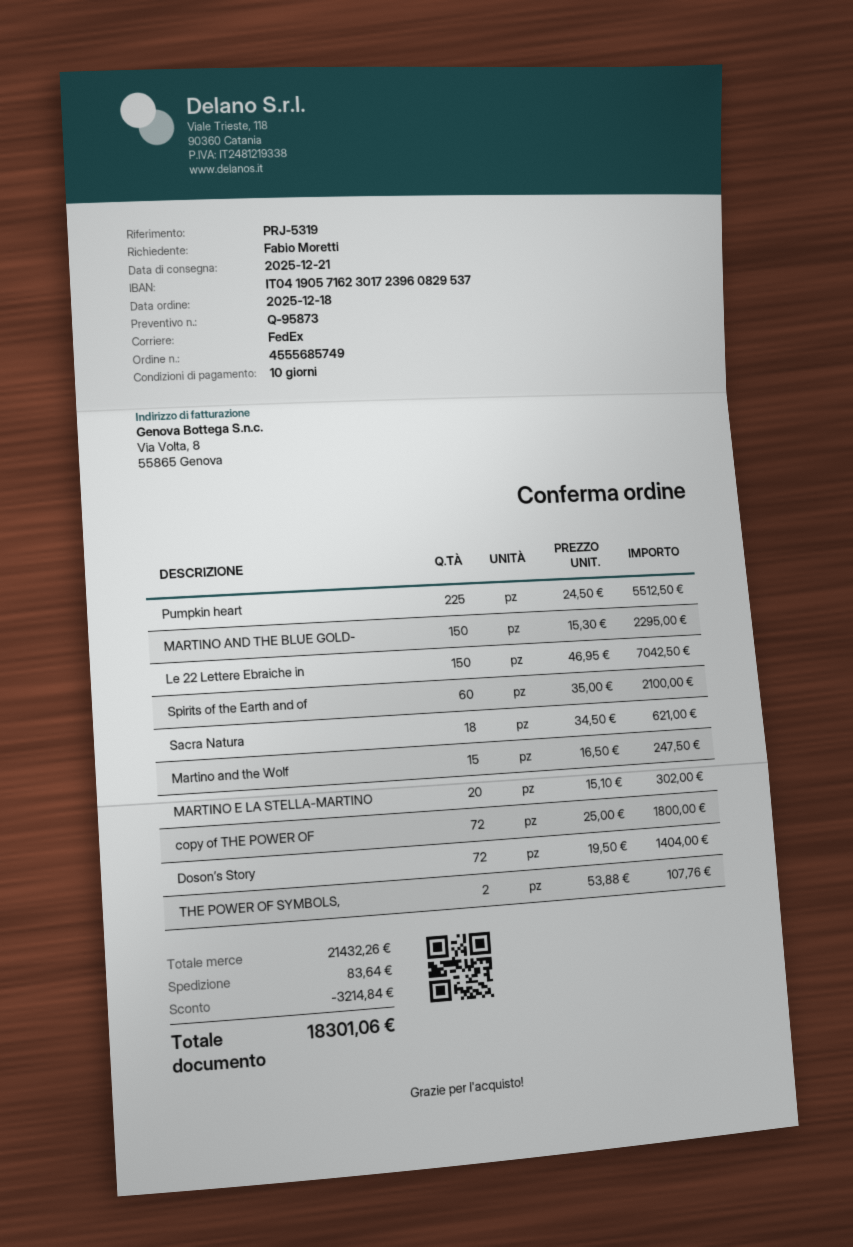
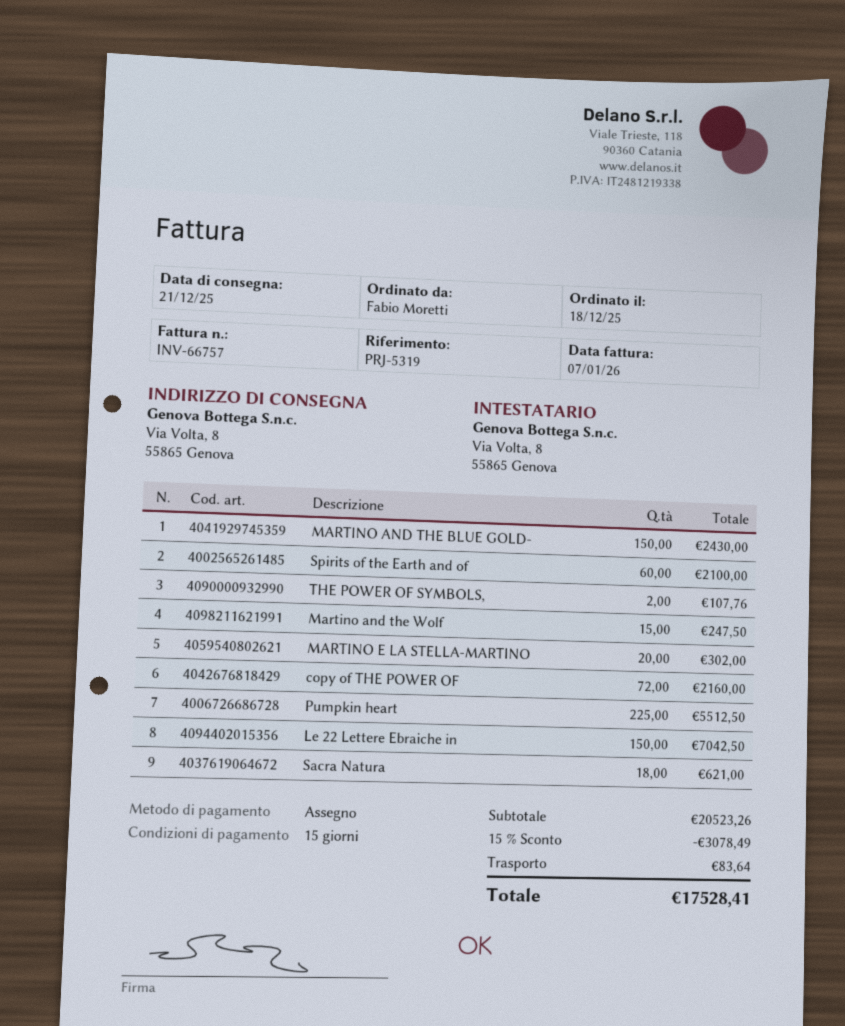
payment terms: 10 days -> 15 days
MARTINO AND THE BLUE GOLD-: 150 for 2295.00 -> 150 for 2430.00
copy of THE POWER OF: 72 for 1800.00 -> 72 for 2160.00
Doson’s Story: 72 for 1404.00 -> none
subtotal: 21432.26 -> 20523.26
discount: 3214.84 -> 3078.49
total: 18301.06 -> 17528.41

